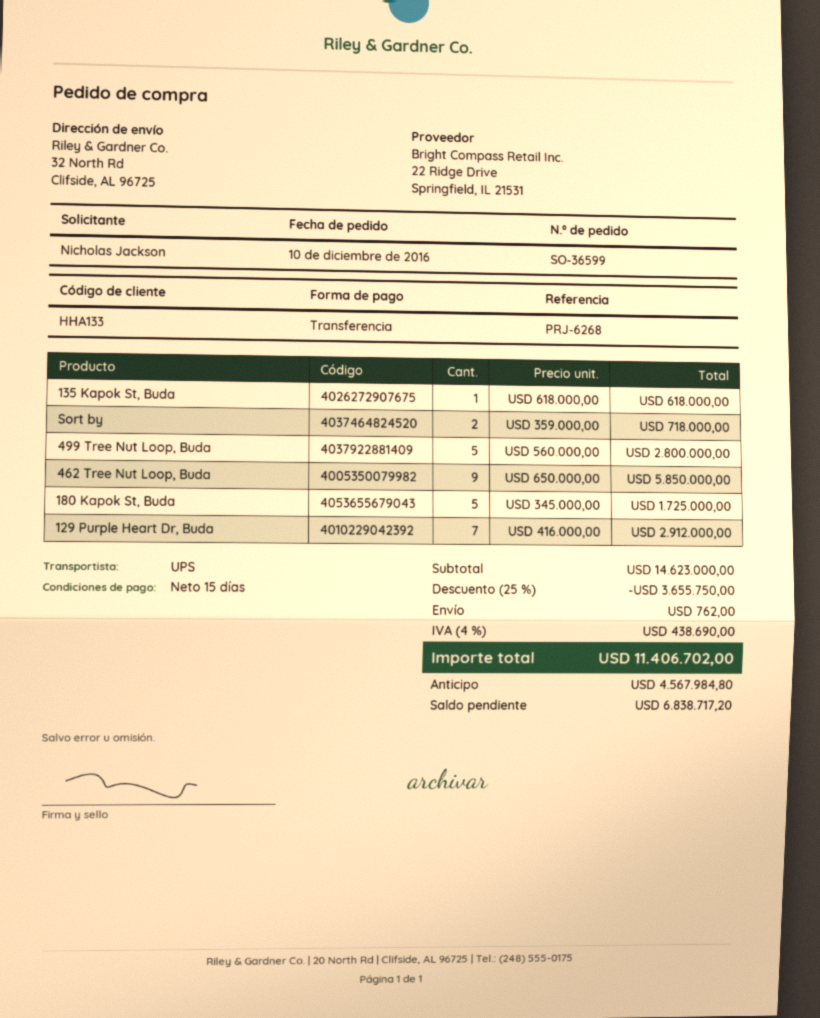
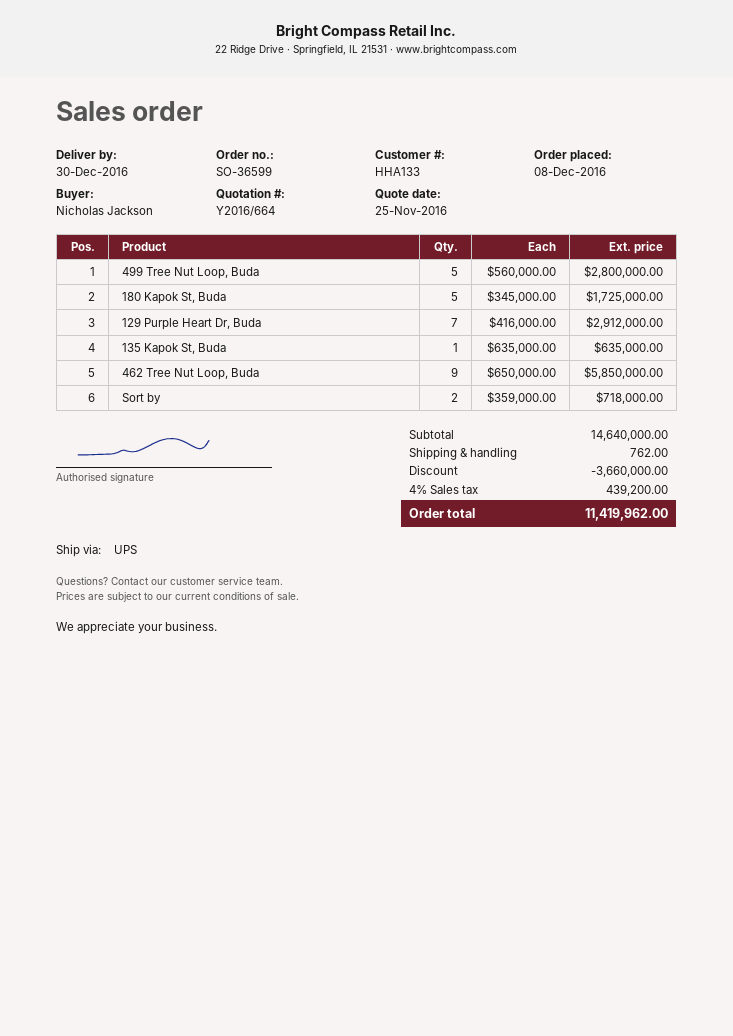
order date: 2016-12-10 -> 2016-12-08
135 Kapok St, Buda: 1 x 618000.00 = 618000.00 -> 1 x 635000.00 = 635000.00
subtotal: 14623000.00 -> 14640000.00
discount: 3655750.00 -> 3660000.00
tax: 4% = 438690.00 -> 4% = 439200.00
total: 11406702.00 -> 11419962.00

